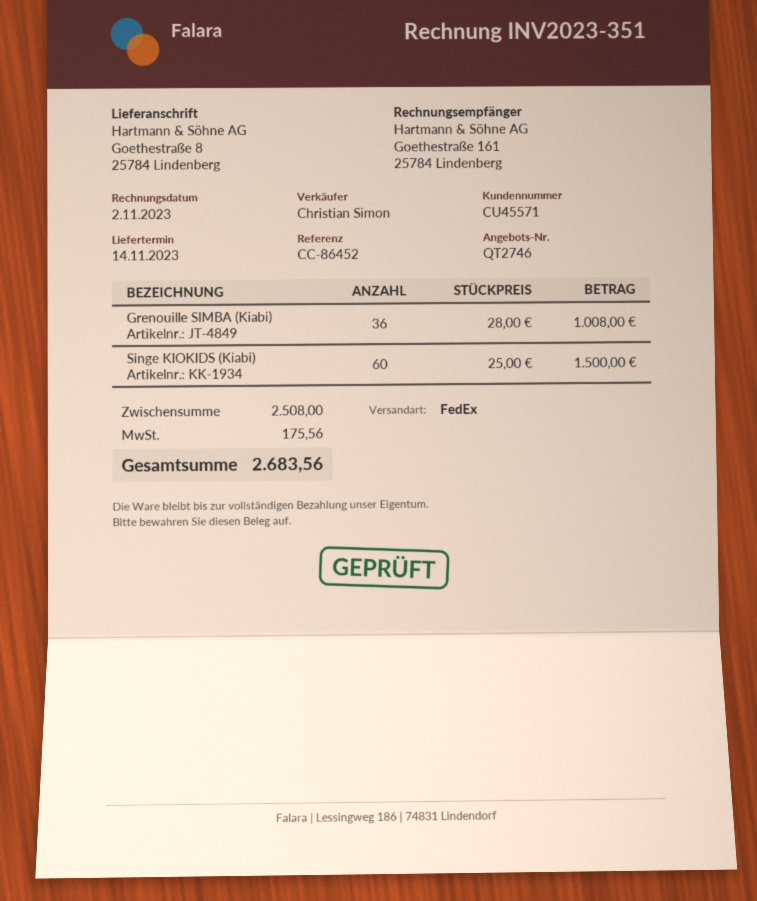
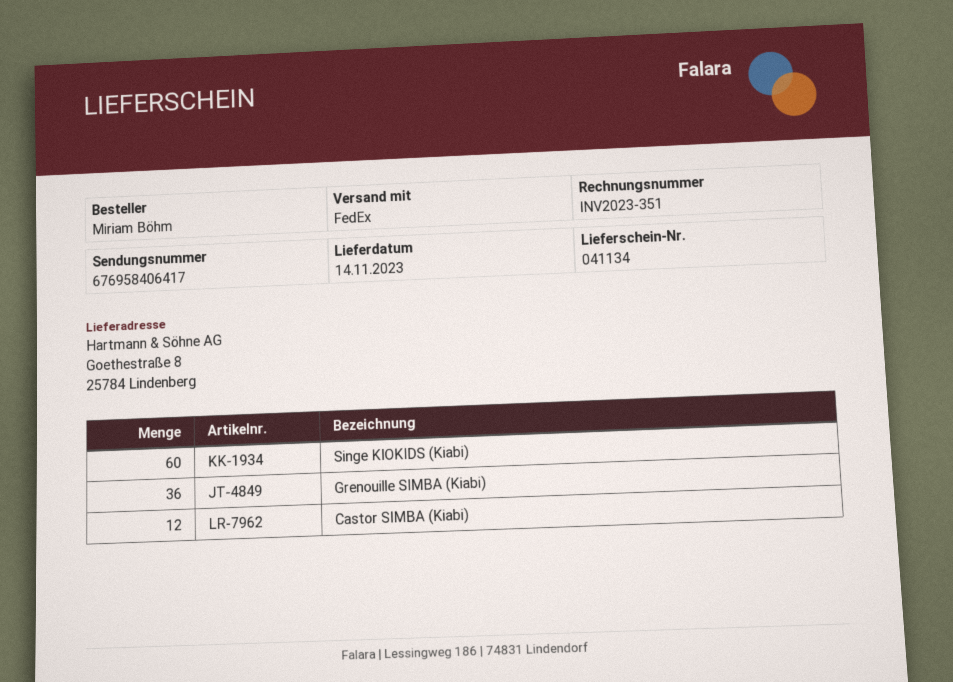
Castor SIMBA (Kiabi): none -> 12

